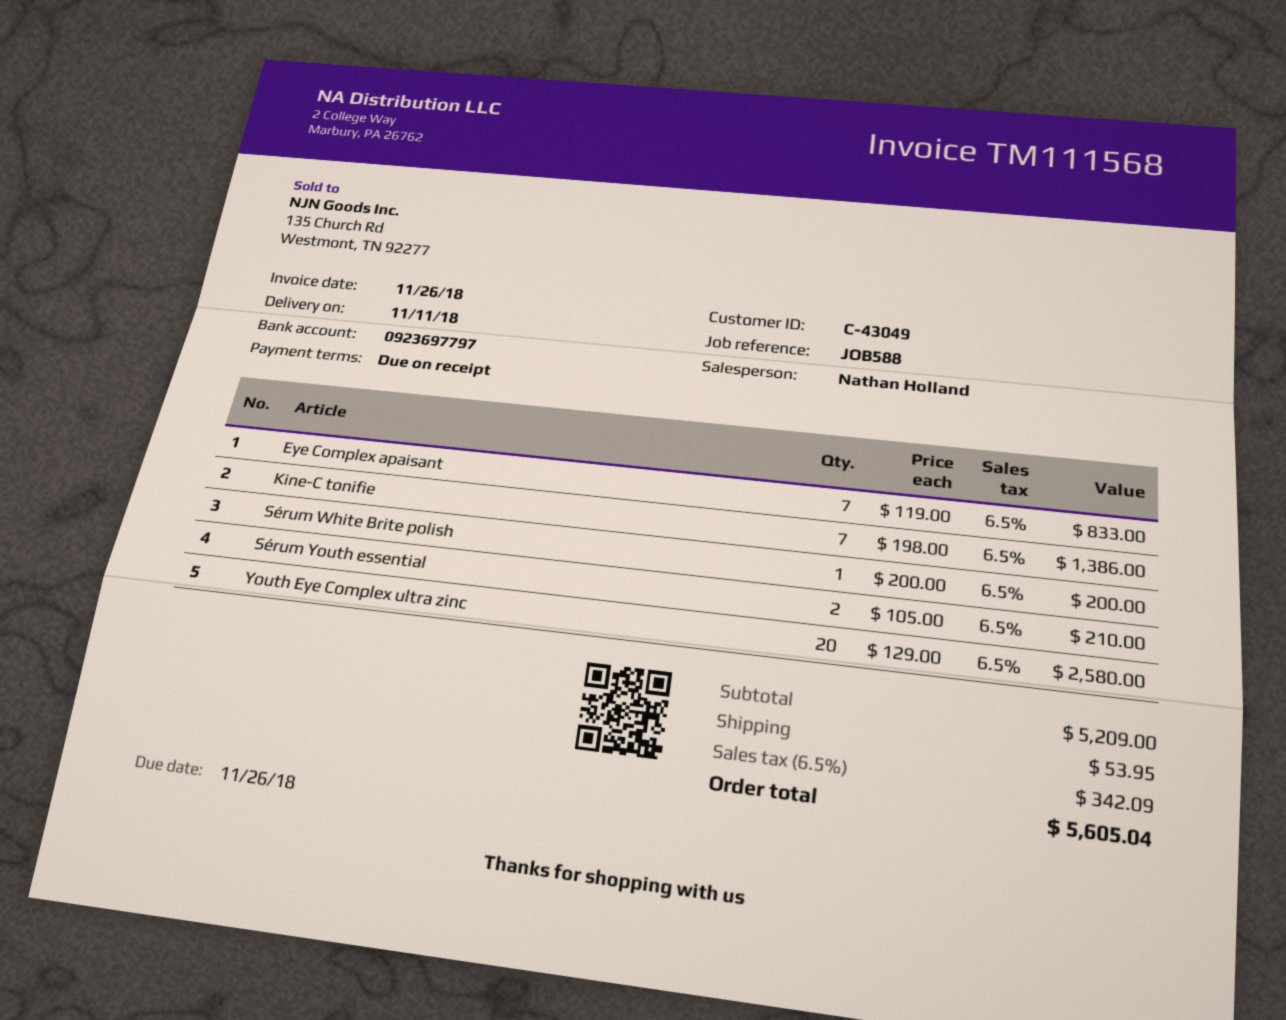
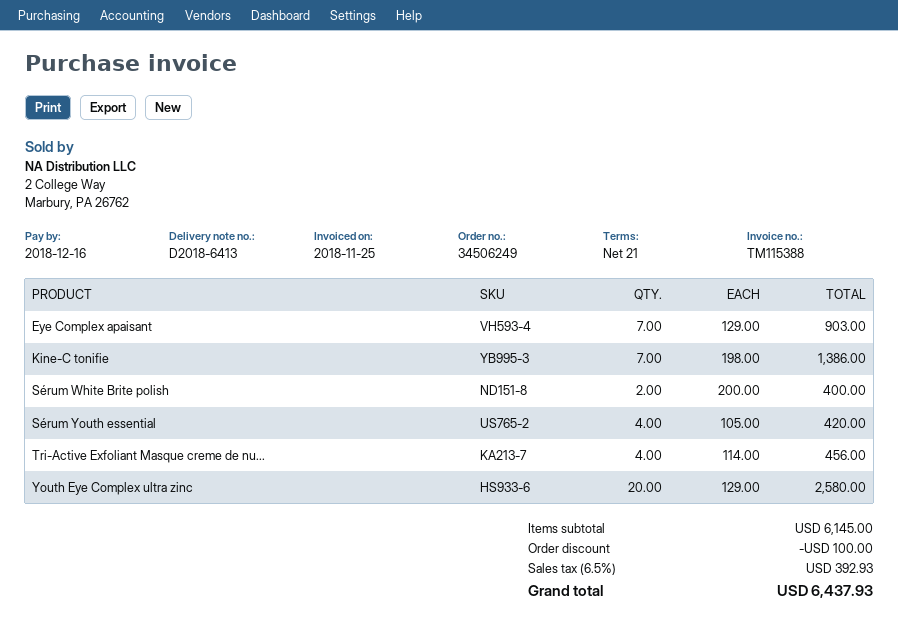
invoice number: TM111568 -> TM115388
invoice date: 2018-11-26 -> 2018-11-25
payment terms: on receipt -> 21 days
due date: 2018-11-26 -> 2018-12-16
Eye Complex apaisant: 7 x 119.00 = 833.00 -> 7 x 129.00 = 903.00
Sérum White Brite polish: 1 x 200.00 = 200.00 -> 2 x 200.00 = 400.00
Sérum Youth essential: 2 x 105.00 = 210.00 -> 4 x 105.00 = 420.00
Tri-Active Exfoliant Masque creme de nu...: none -> 4 x 114.00 = 456.00
subtotal: 5209.00 -> 6145.00
discount: none -> 100.00
shipping: 53.95 -> none
tax: 6.5% = 342.09 -> 6.5% = 392.93
total: 5605.04 -> 6437.93

